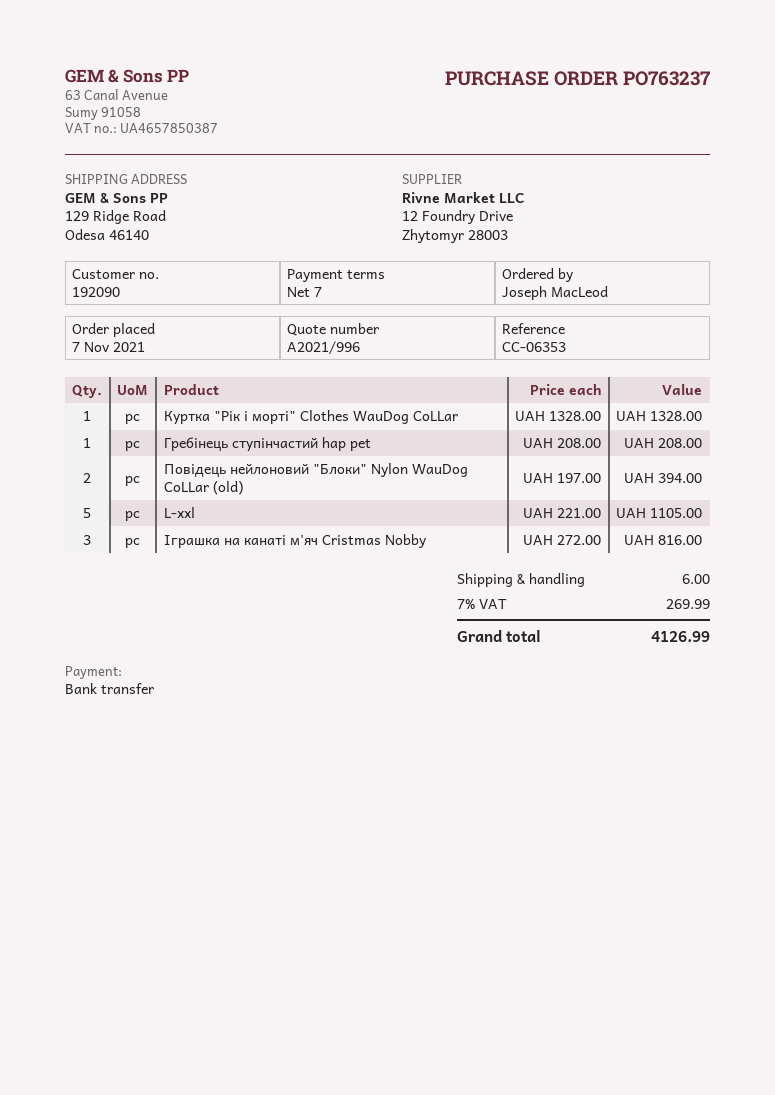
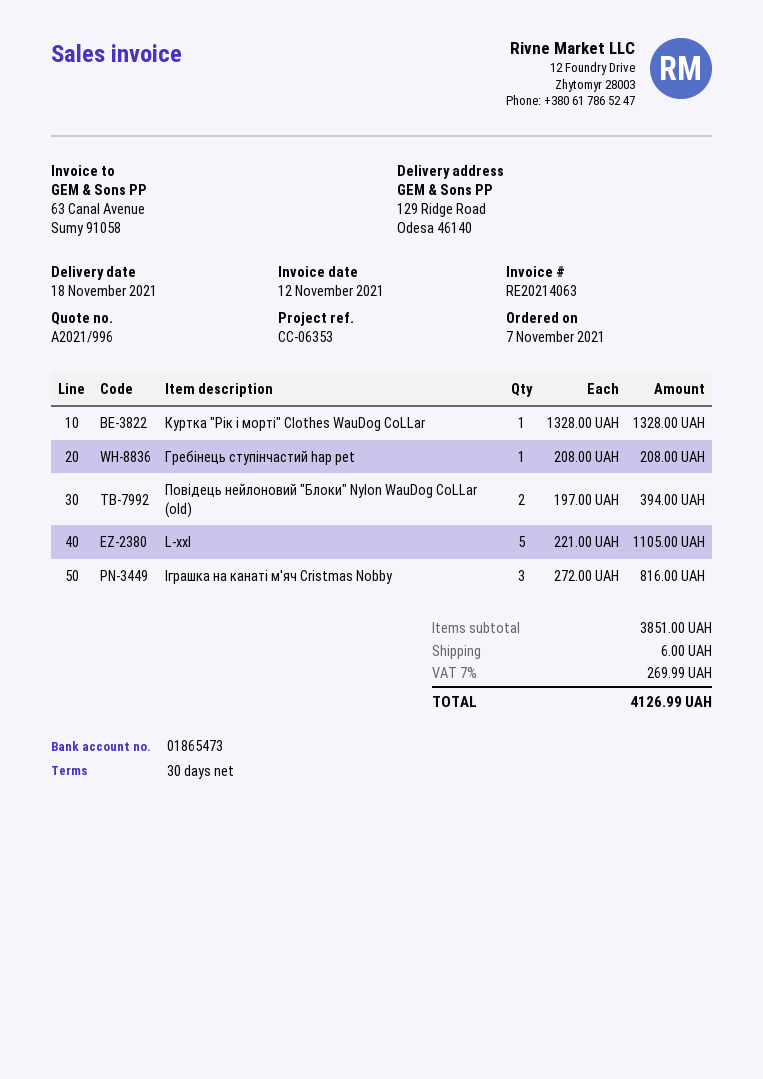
payment terms: 7 days -> 30 days

